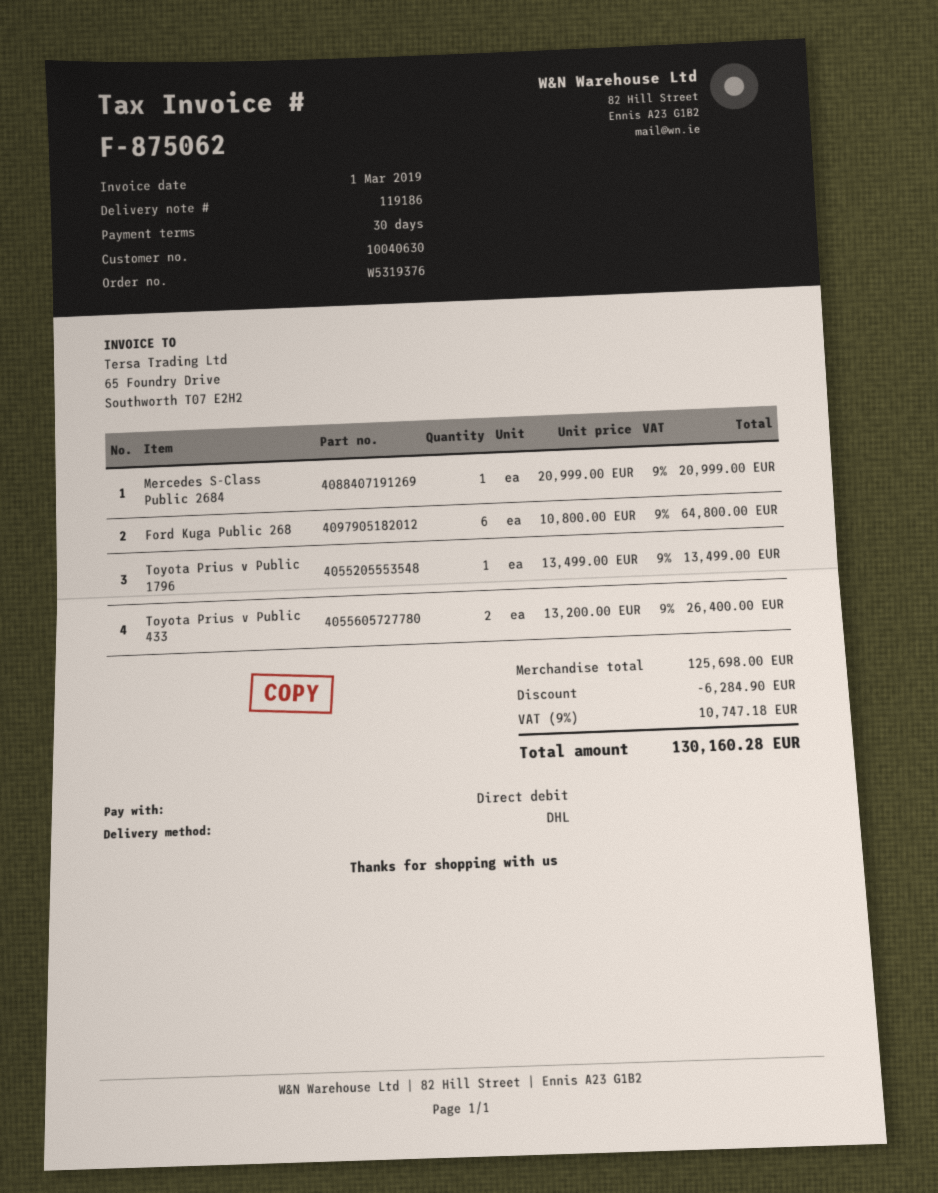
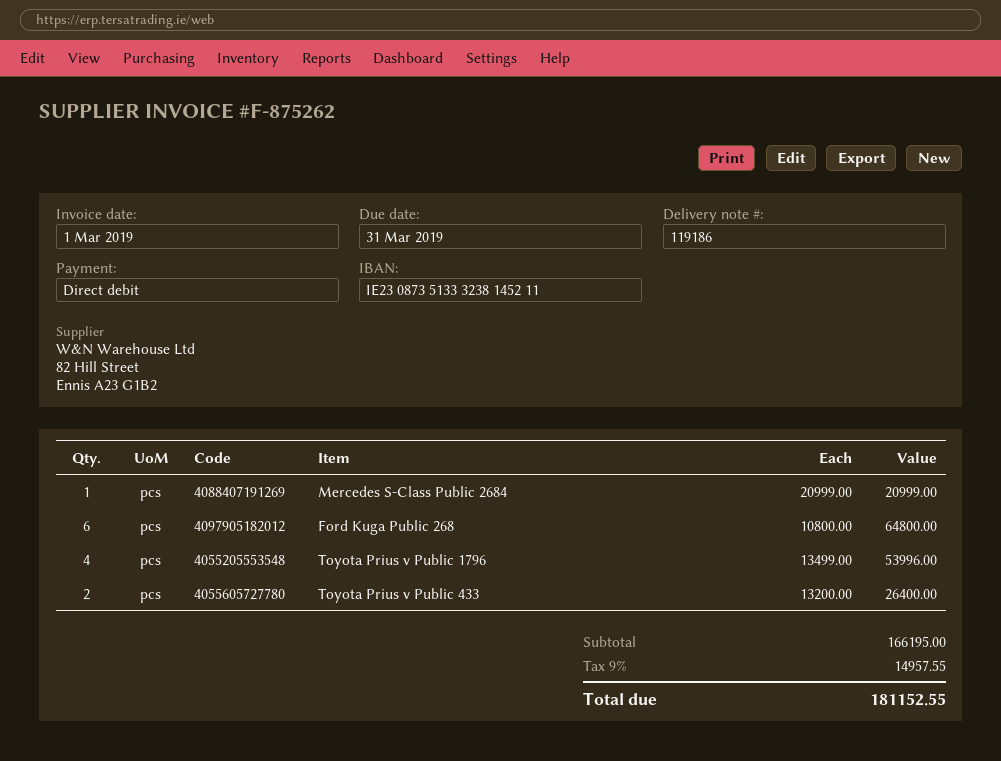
invoice number: F-875062 -> F-875262
Toyota Prius v Public 1796: 1 x 13499.00 = 13499.00 -> 4 x 13499.00 = 53996.00
subtotal: 125698.00 -> 166195.00
discount: 6284.90 -> none
tax: 9% = 10747.18 -> 9% = 14957.55
total: 130160.28 -> 181152.55

